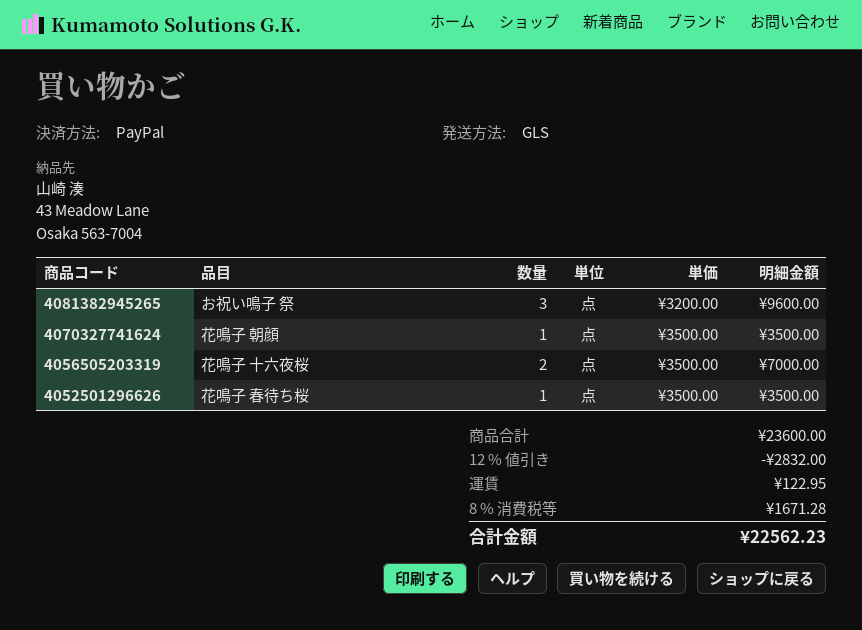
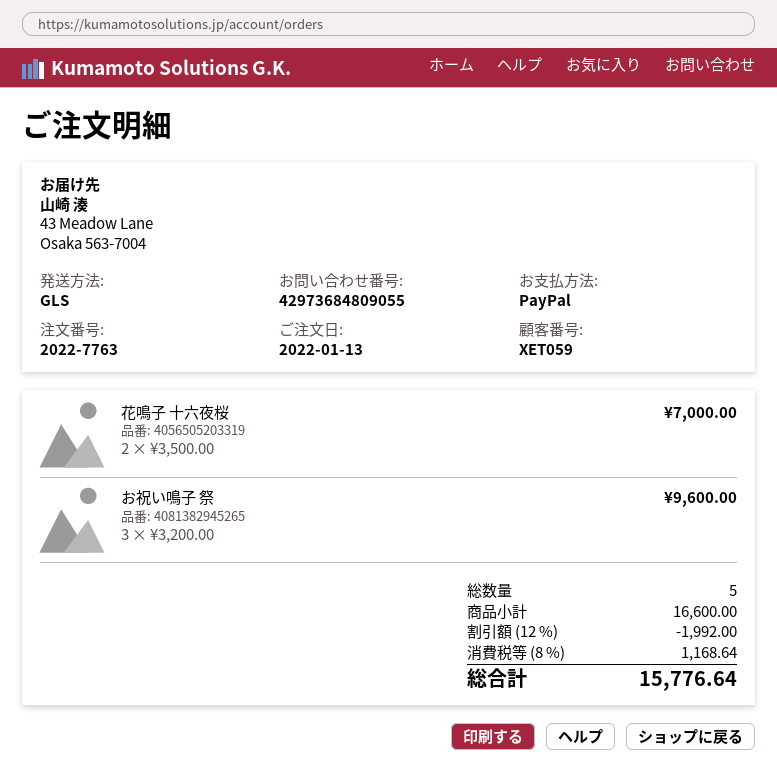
花鳴子 朝顔: 1 x 3500.00 = 3500.00 -> none
花鳴子 春待ち桜: 1 x 3500.00 = 3500.00 -> none
subtotal: 23600.00 -> 16600.00
discount: 12% = 2832.00 -> 12% = 1992.00
shipping: 122.95 -> none
tax: 8% = 1671.28 -> 8% = 1168.64
total: 22562.23 -> 15776.64

